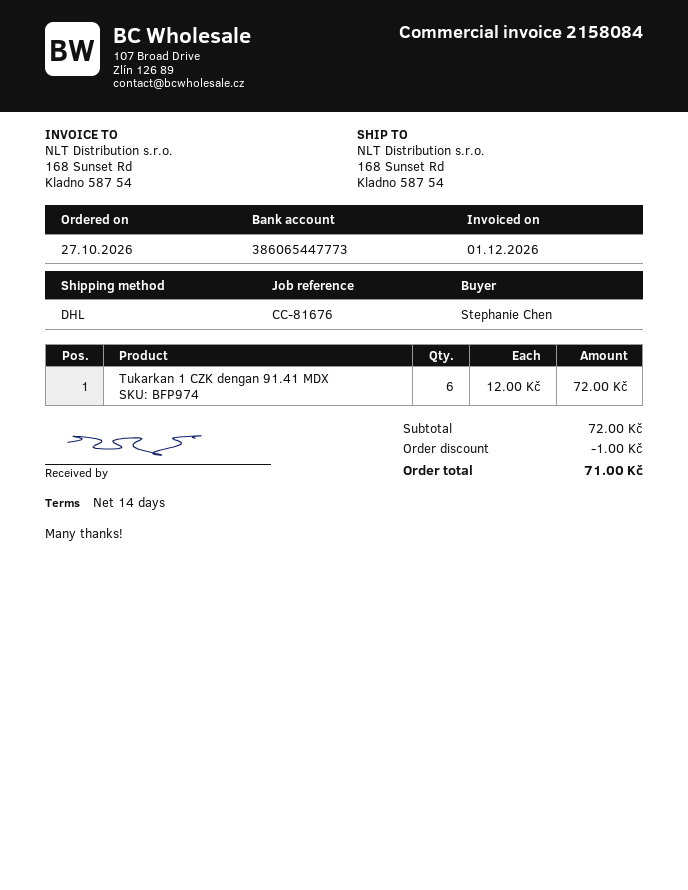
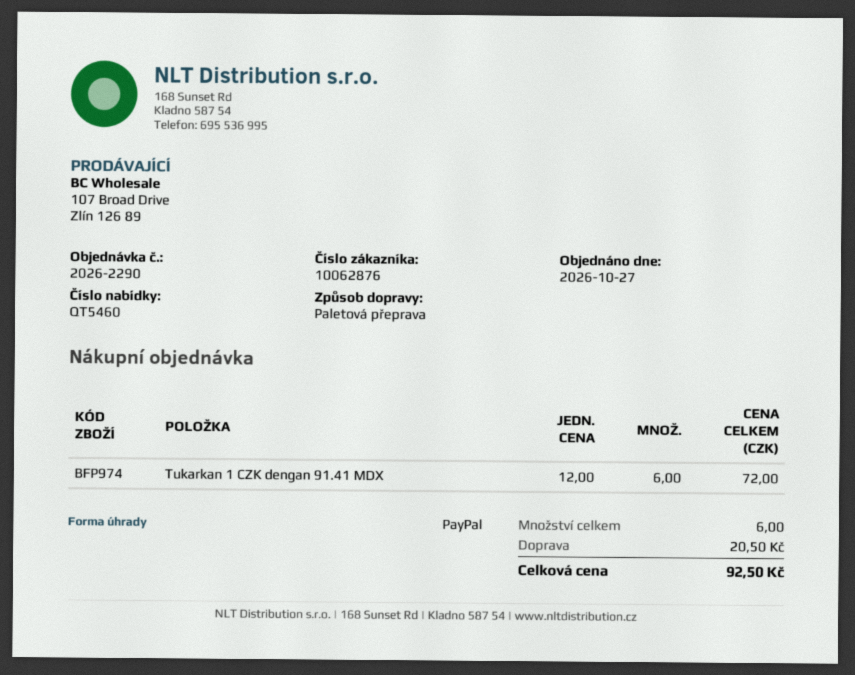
shipping method: DHL -> pallet freight
discount: 1.00 -> none
shipping: none -> 20.50
total: 71.00 -> 92.50

